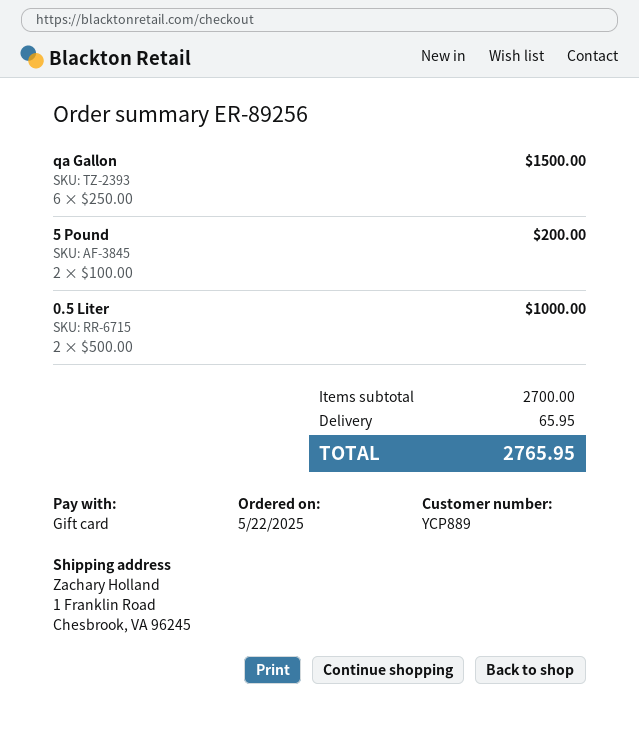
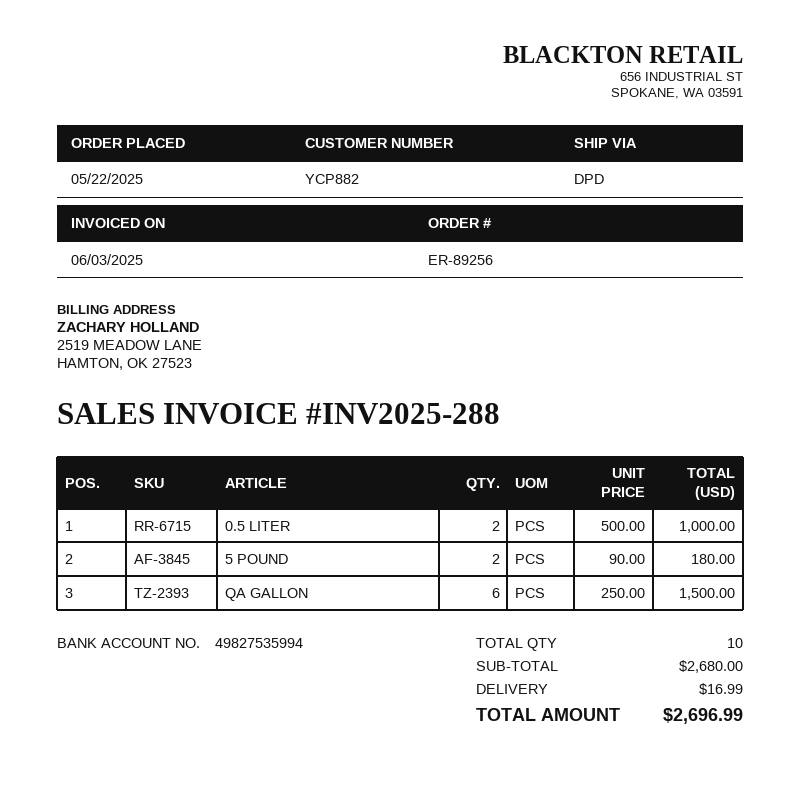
customer number: YCP889 -> YCP882
5 Pound: 2 x 100.00 = 200.00 -> 2 x 90.00 = 180.00
subtotal: 2700.00 -> 2680.00
shipping: 65.95 -> 16.99
total: 2765.95 -> 2696.99

